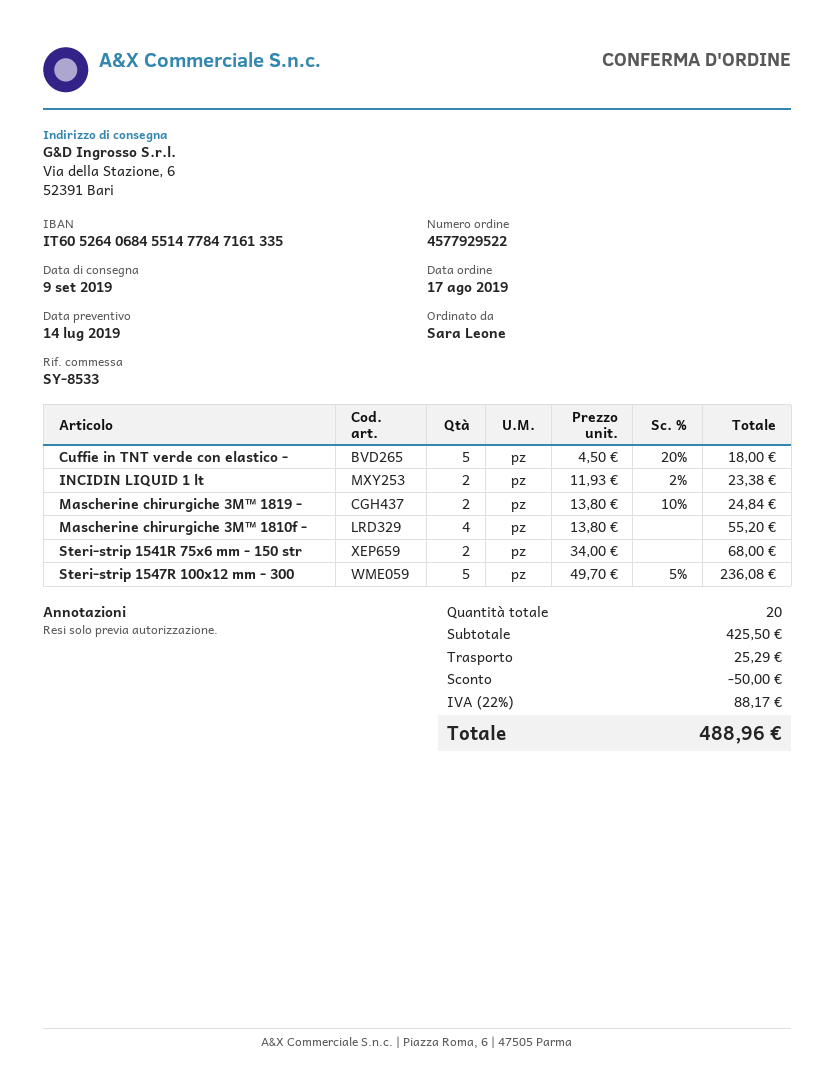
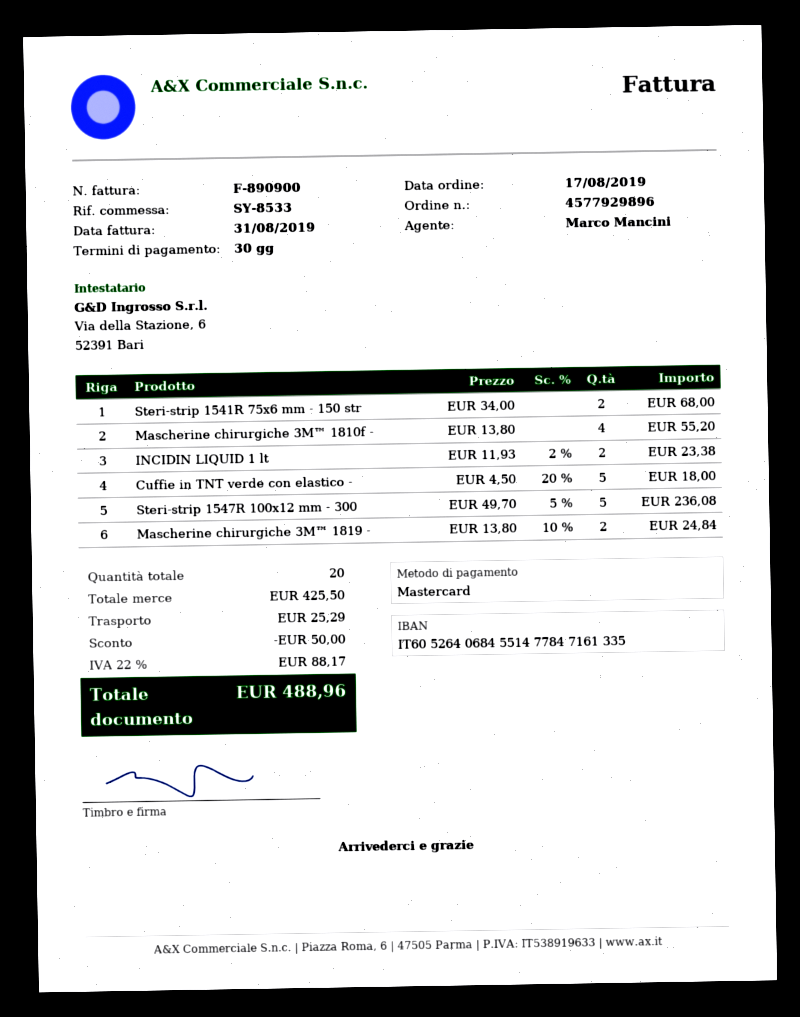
order number: 4577929522 -> 4577929896

